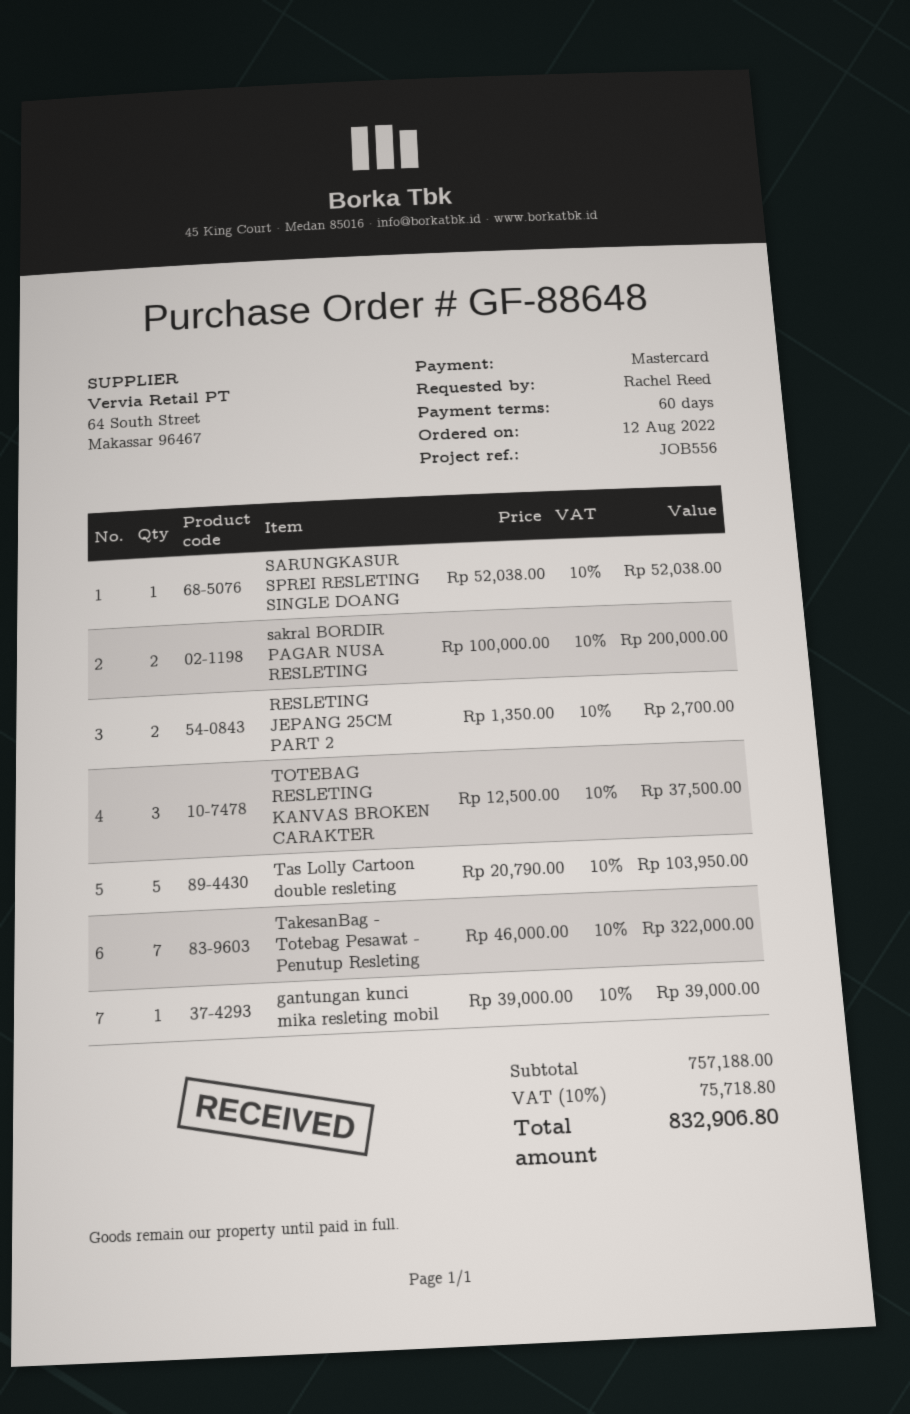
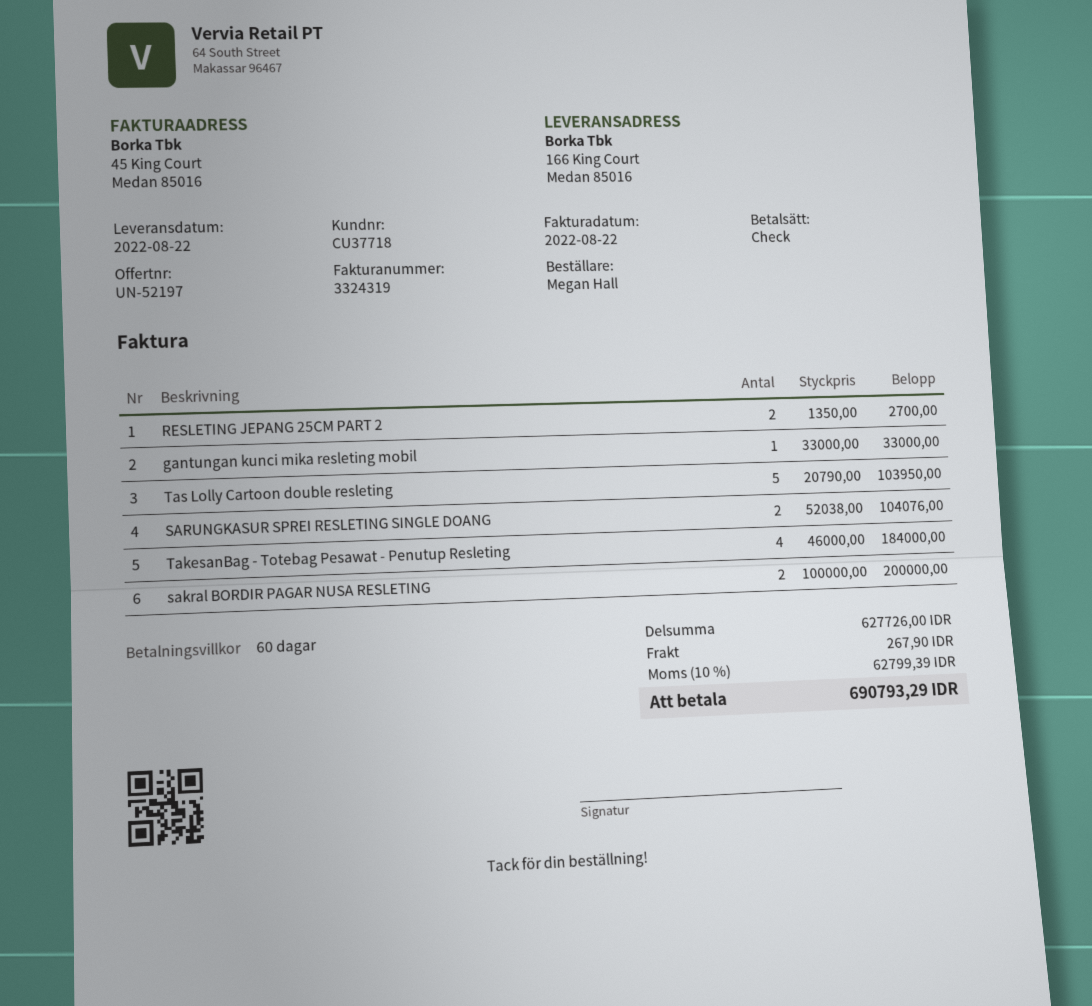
ordered by: Rachel Reed -> Megan Hall
payment method: Mastercard -> cheque
SARUNGKASUR SPREI RESLETING SINGLE DOANG: 1 x 52038.00 = 52038.00 -> 2 x 52038.00 = 104076.00
TOTEBAG RESLETING KANVAS BROKEN CARAKTER: 3 x 12500.00 = 37500.00 -> none
TakesanBag - Totebag Pesawat - Penutup Resleting: 7 x 46000.00 = 322000.00 -> 4 x 46000.00 = 184000.00
gantungan kunci mika resleting mobil: 1 x 39000.00 = 39000.00 -> 1 x 33000.00 = 33000.00
subtotal: 757188.00 -> 627726.00
shipping: none -> 267.90
tax: 10% = 75718.80 -> 10% = 62799.39
total: 832906.80 -> 690793.29

